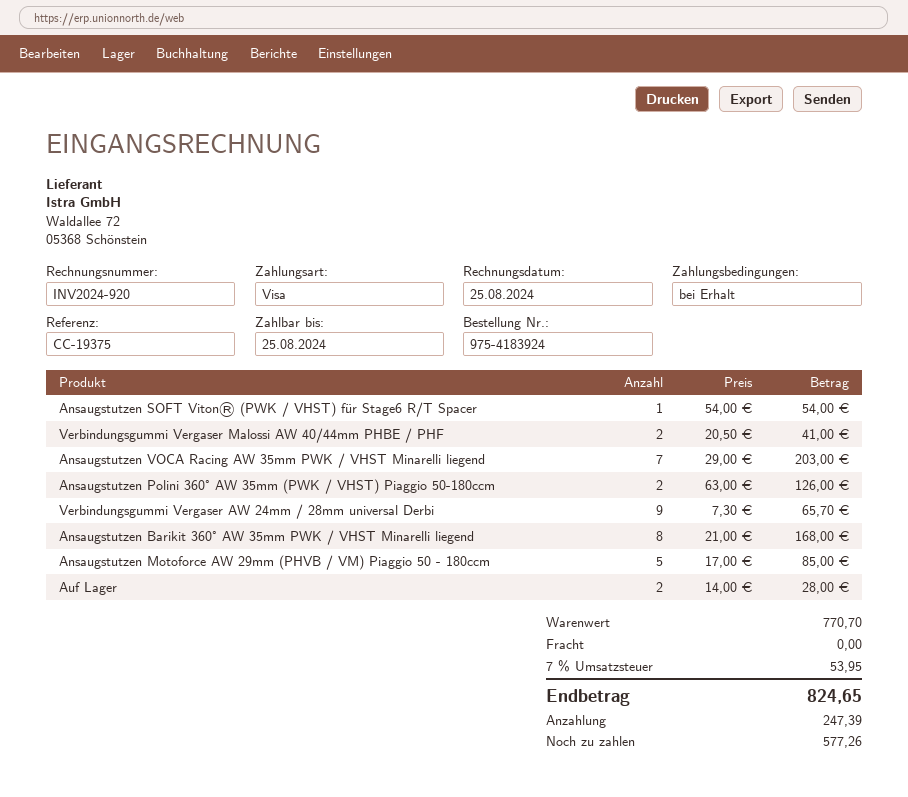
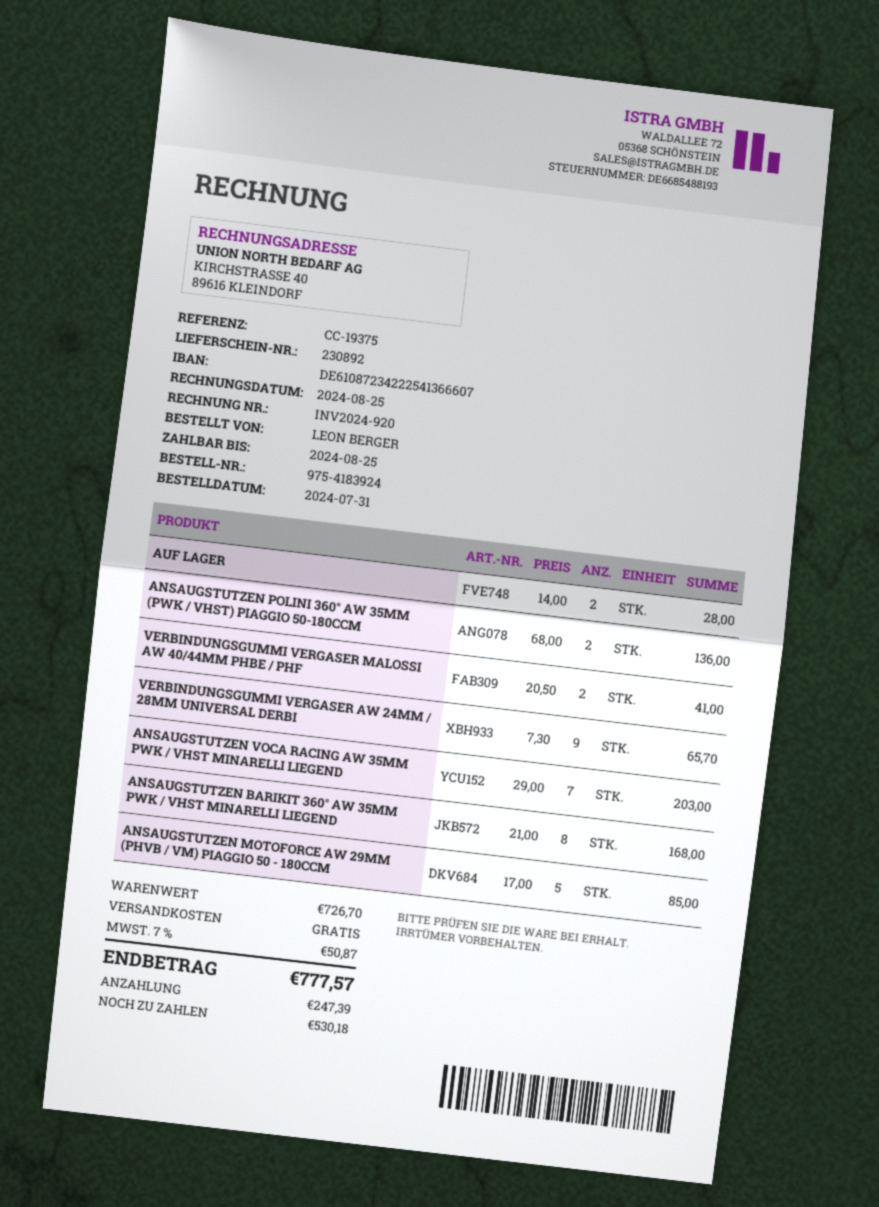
Ansaugstutzen SOFT Viton® (PWK / VHST) für Stage6 R/T Spacer: 1 x 54.00 = 54.00 -> none
Ansaugstutzen Polini 360° AW 35mm (PWK / VHST) Piaggio 50-180ccm: 2 x 63.00 = 126.00 -> 2 x 68.00 = 136.00
subtotal: 770.70 -> 726.70
tax: 7% = 53.95 -> 7% = 50.87
total: 824.65 -> 777.57
balance: 577.26 -> 530.18

